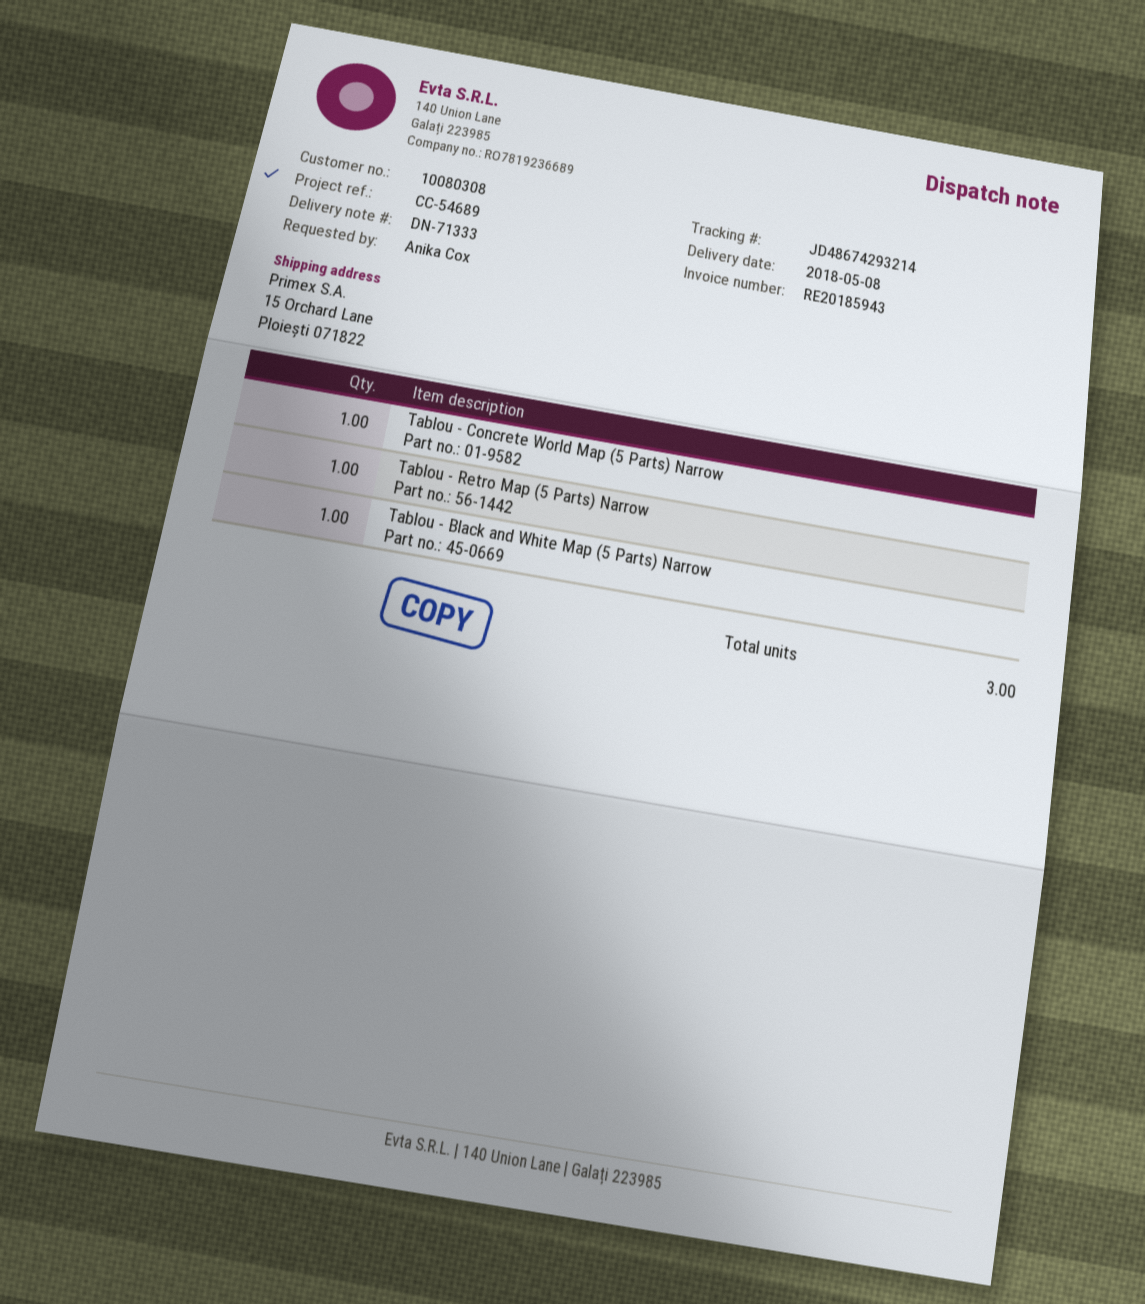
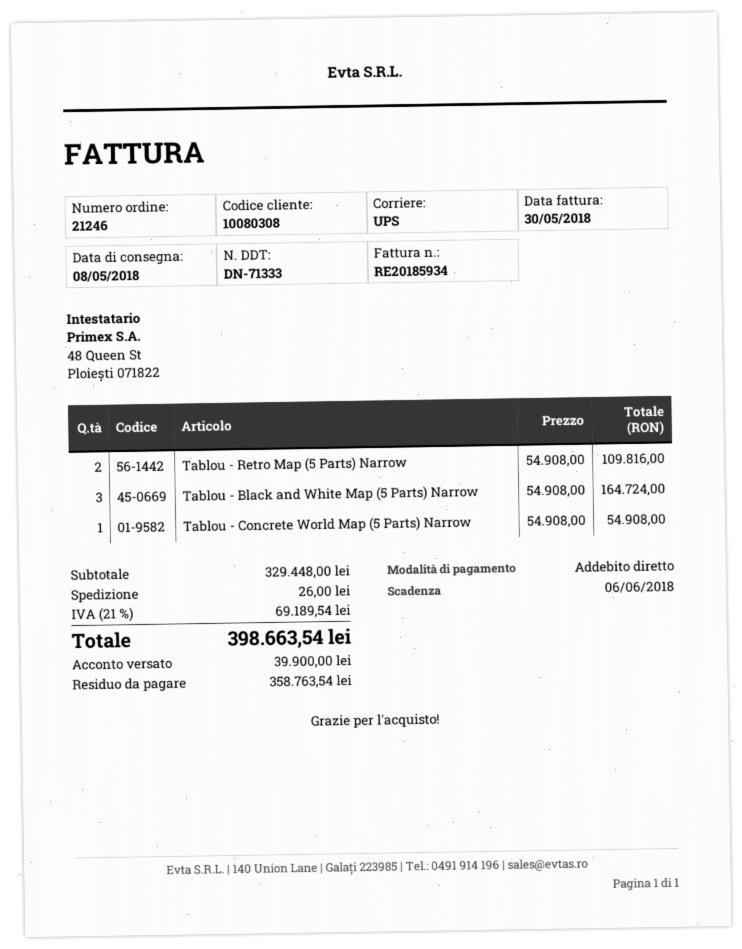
invoice number: RE20185943 -> RE20185934
Tablou - Retro Map (5 Parts) Narrow: 1 -> 2
Tablou - Black and White Map (5 Parts) Narrow: 1 -> 3

